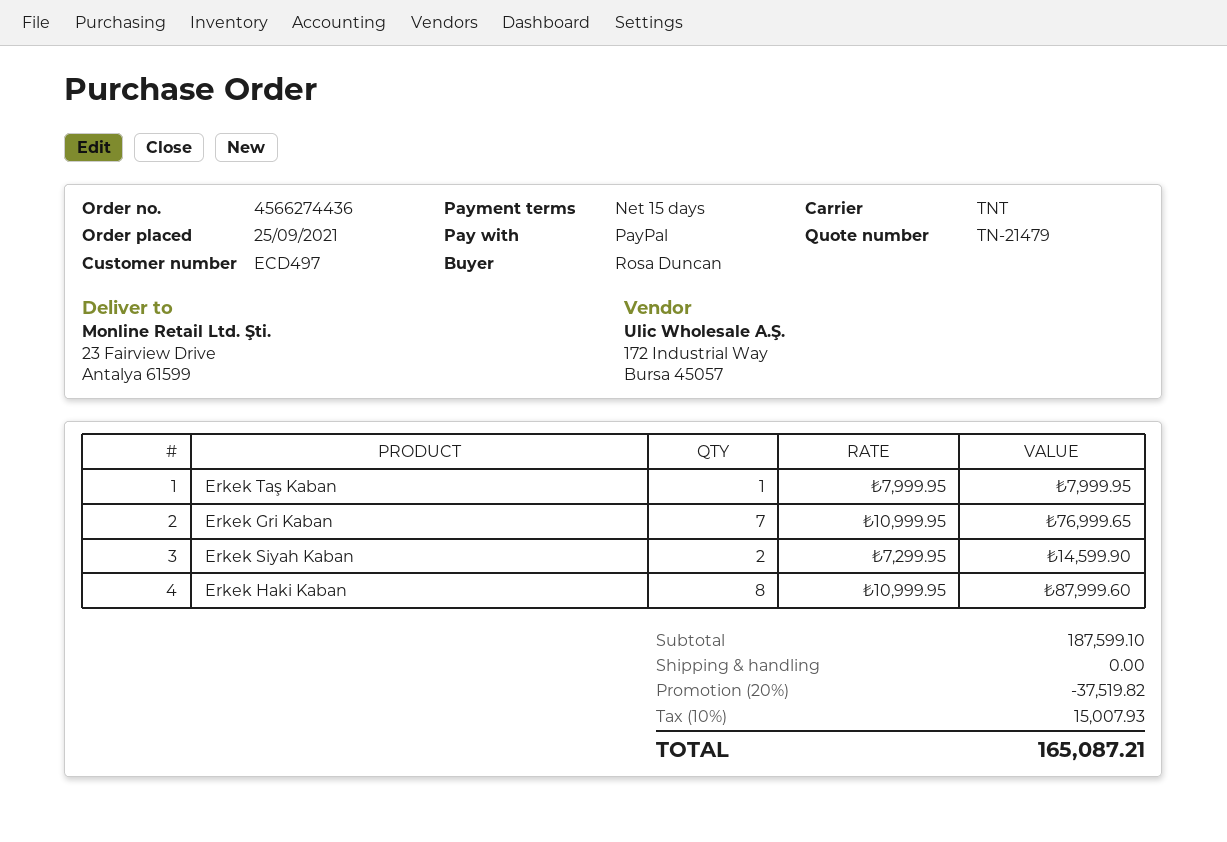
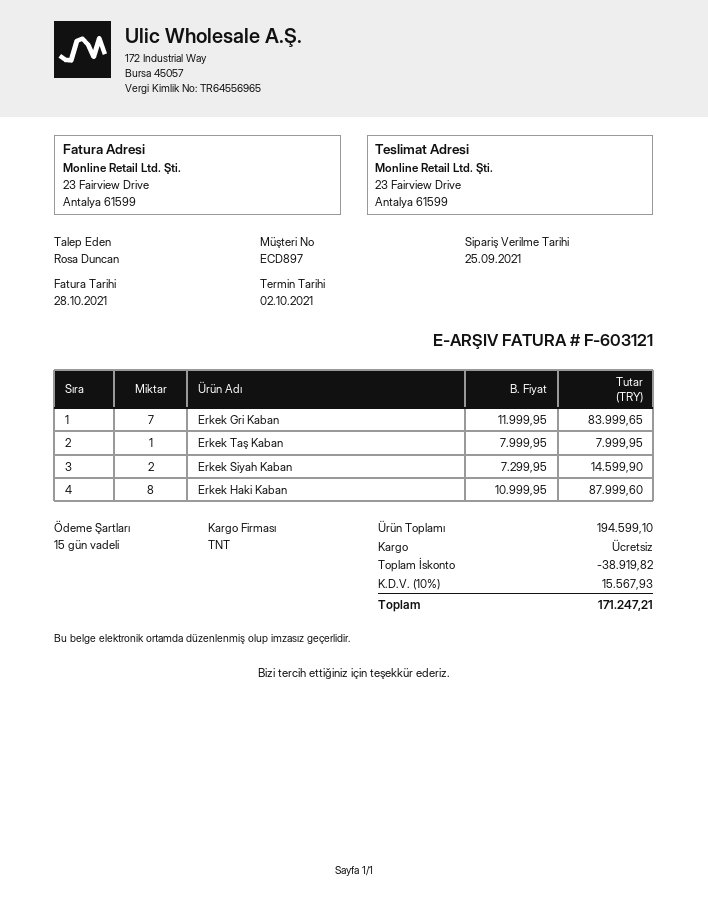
customer number: ECD497 -> ECD897
Erkek Gri Kaban: 7 x 10999.95 = 76999.65 -> 7 x 11999.95 = 83999.65
subtotal: 187599.10 -> 194599.10
discount: 37519.82 -> 38919.82
tax: 10% = 15007.93 -> 10% = 15567.93
total: 165087.21 -> 171247.21

